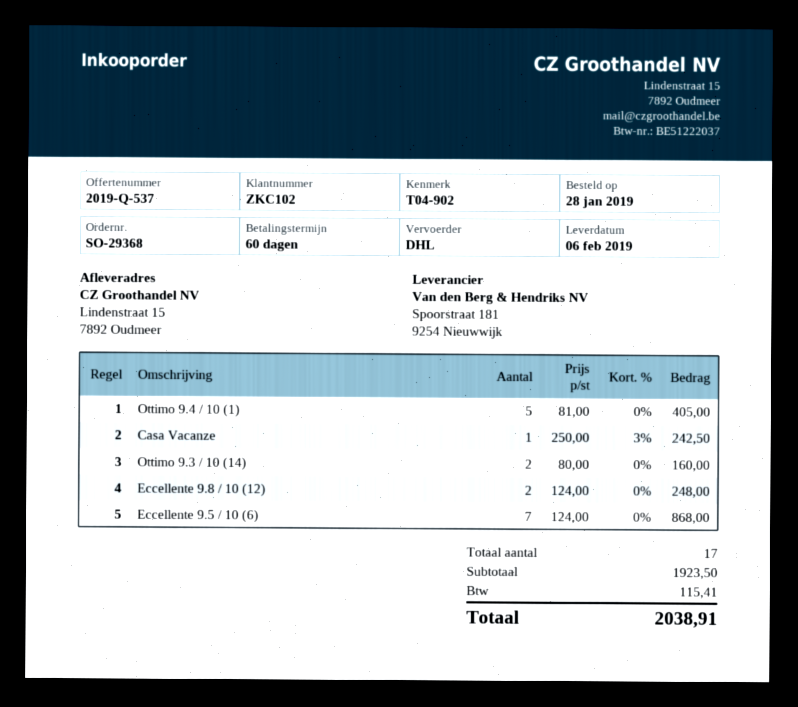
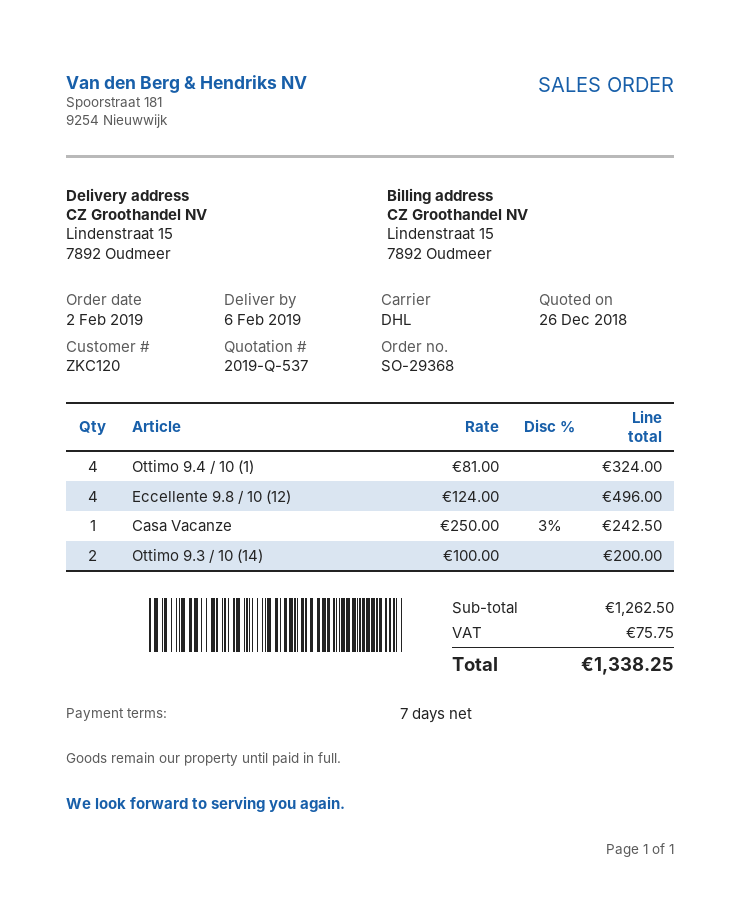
order date: 2019-01-28 -> 2019-02-02
payment terms: 60 days -> 7 days
customer number: ZKC102 -> ZKC120
Ottimo 9.4 / 10 (1): 5 x 81.00 = 405.00 -> 4 x 81.00 = 324.00
Ottimo 9.3 / 10 (14): 2 x 80.00 = 160.00 -> 2 x 100.00 = 200.00
Eccellente 9.8 / 10 (12): 2 x 124.00 = 248.00 -> 4 x 124.00 = 496.00
Eccellente 9.5 / 10 (6): 7 x 124.00 = 868.00 -> none
subtotal: 1923.50 -> 1262.50
tax: 115.41 -> 75.75
total: 2038.91 -> 1338.25

